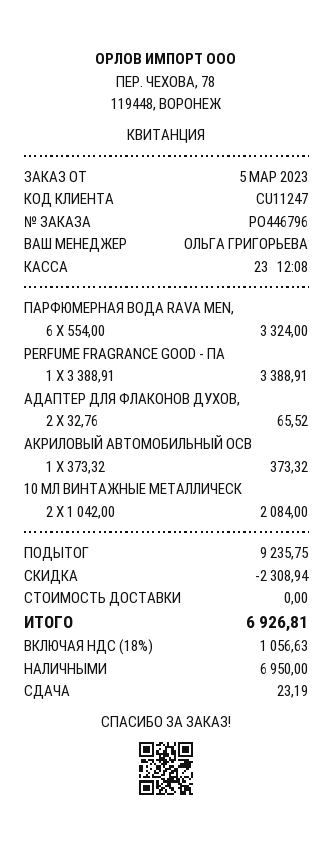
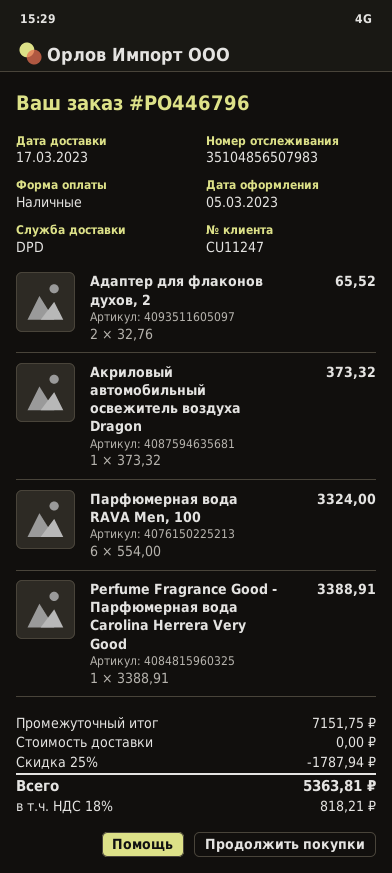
10 МЛ ВИНТАЖНЫЕ МЕТАЛЛИЧЕСК: 2 x 1042.00 = 2084.00 -> none
subtotal: 9235.75 -> 7151.75
discount: 2308.94 -> 1787.94
tax: 18% = 1056.63 -> 18% = 818.21
total: 6926.81 -> 5363.81

